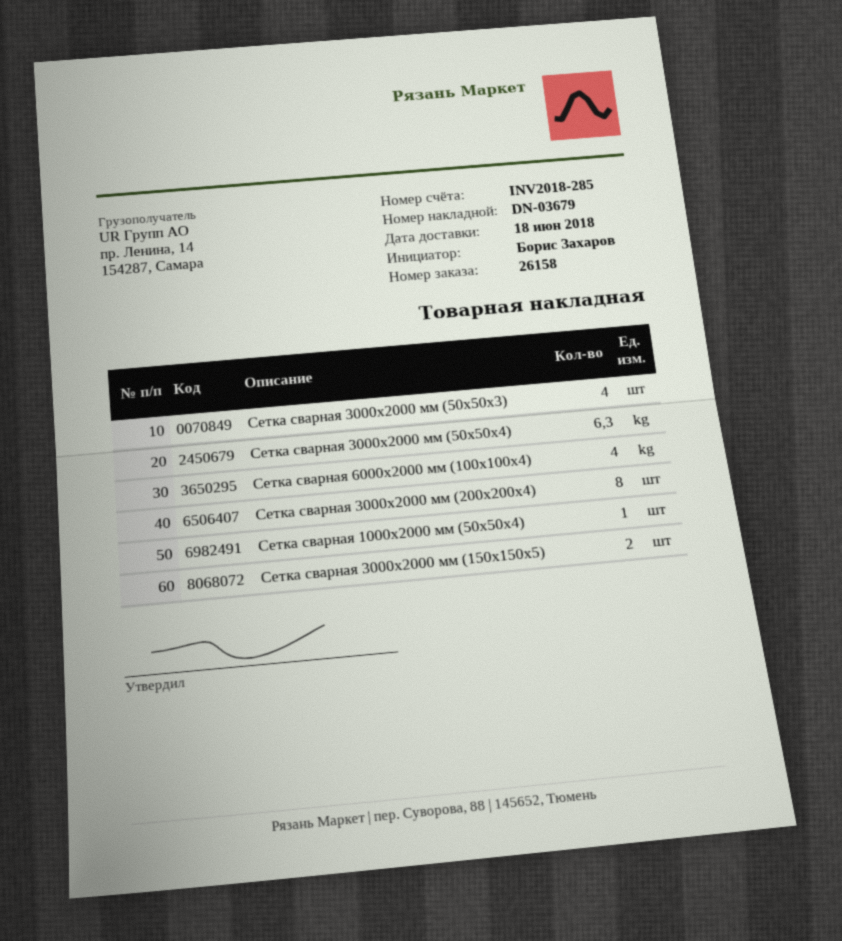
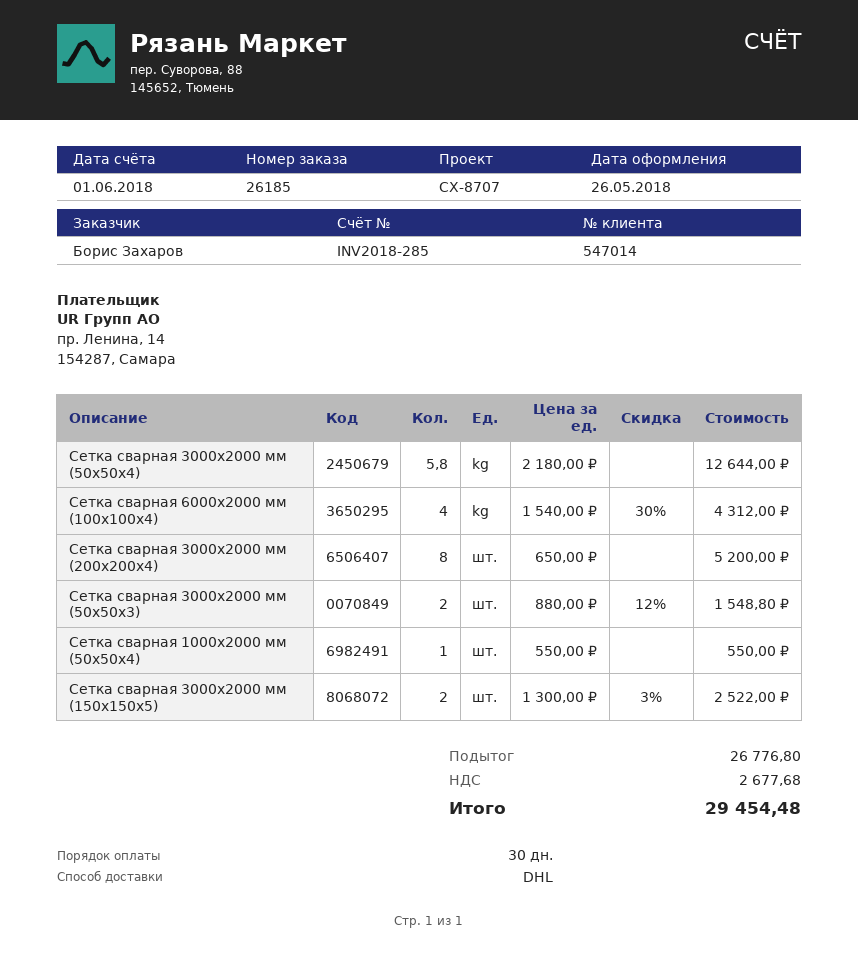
order number: 26158 -> 26185
Сетка сварная 3000х2000 мм (50х50х3): 4 -> 2
Сетка сварная 3000х2000 мм (50х50х4): 6.3 -> 5.8

